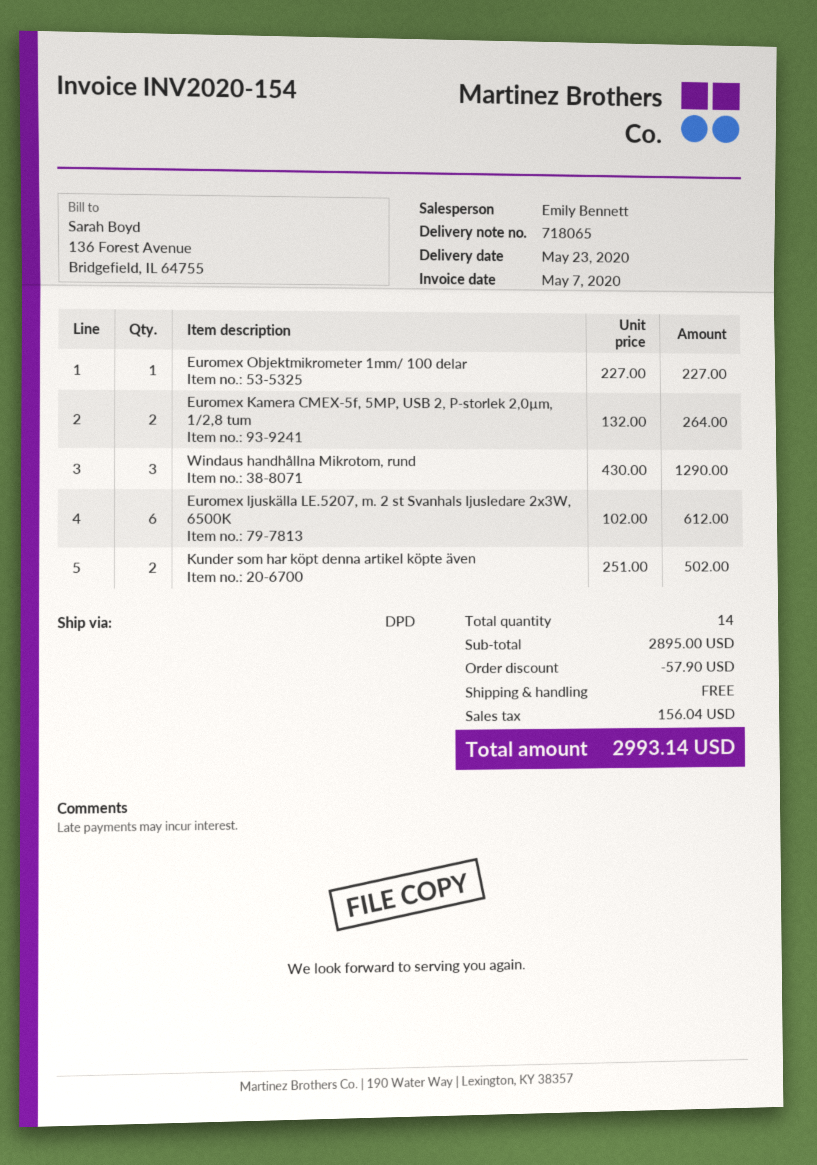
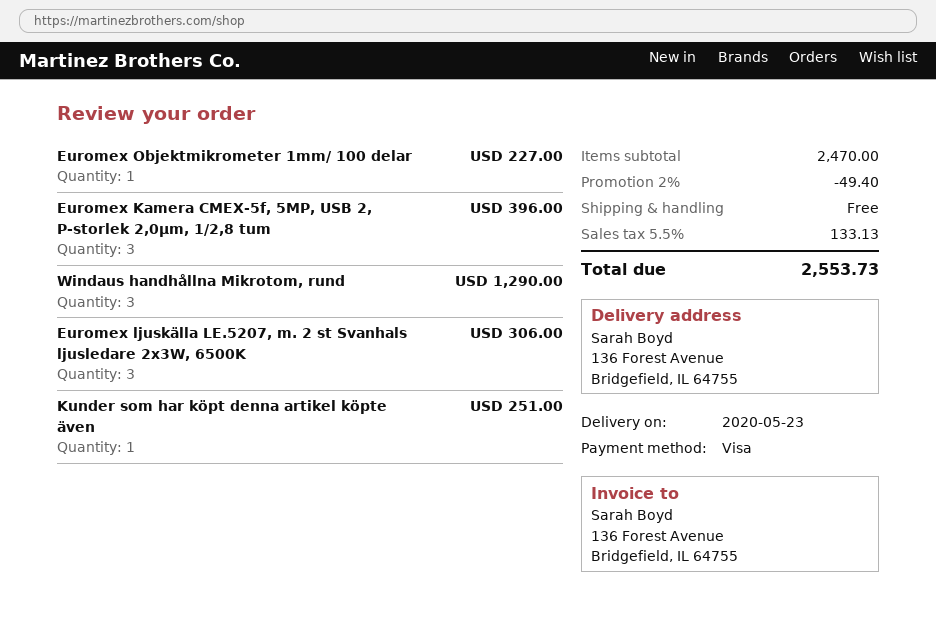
Euromex Kamera CMEX-5f, 5MP, USB 2, P-storlek 2,0µm, 1/2,8 tum: 2 for 264.00 -> 3 for 396.00
Euromex ljuskälla LE.5207, m. 2 st Svanhals ljusledare 2x3W, 6500K: 6 for 612.00 -> 3 for 306.00
Kunder som har köpt denna artikel köpte även: 2 for 502.00 -> 1 for 251.00
subtotal: 2895.00 -> 2470.00
discount: 57.90 -> 49.40
tax: 156.04 -> 133.13
total: 2993.14 -> 2553.73

